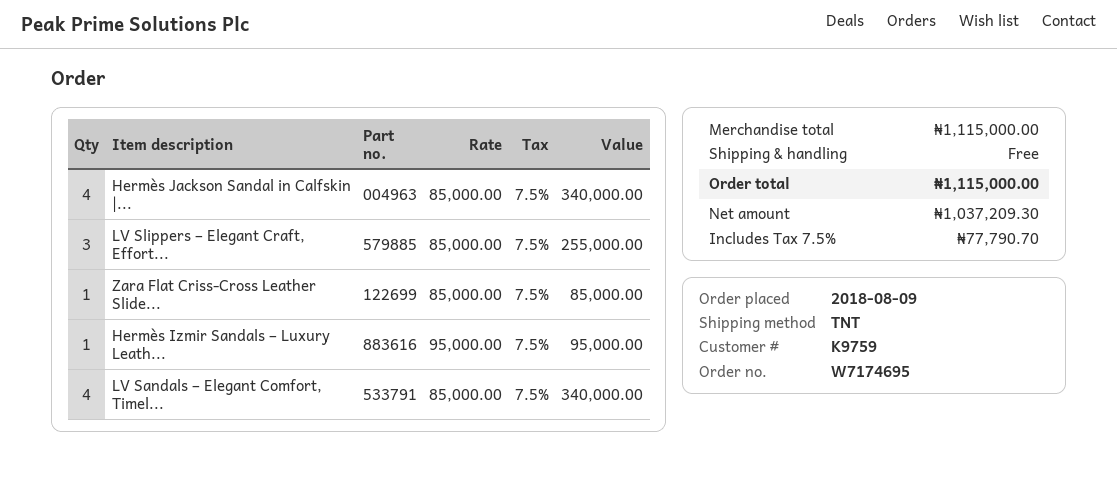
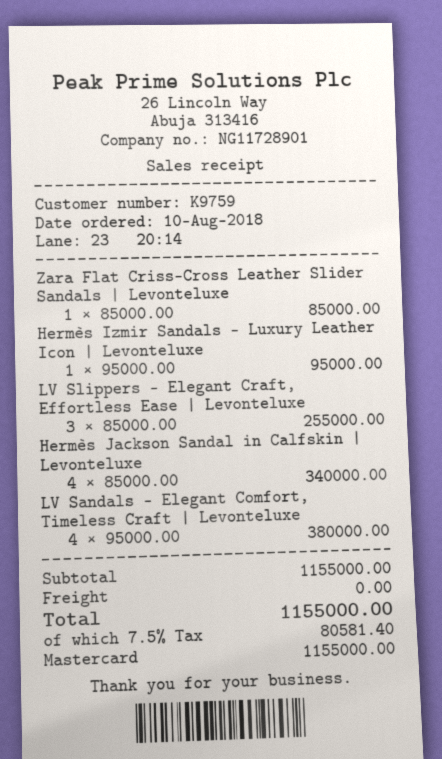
order date: 2018-08-09 -> 2018-08-10
LV Sandals – Elegant Comfort, Timel...: 4 x 85000.00 = 340000.00 -> 4 x 95000.00 = 380000.00
subtotal: 1115000.00 -> 1155000.00
tax: 7.5% = 77790.70 -> 7.5% = 80581.40
total: 1115000.00 -> 1155000.00

